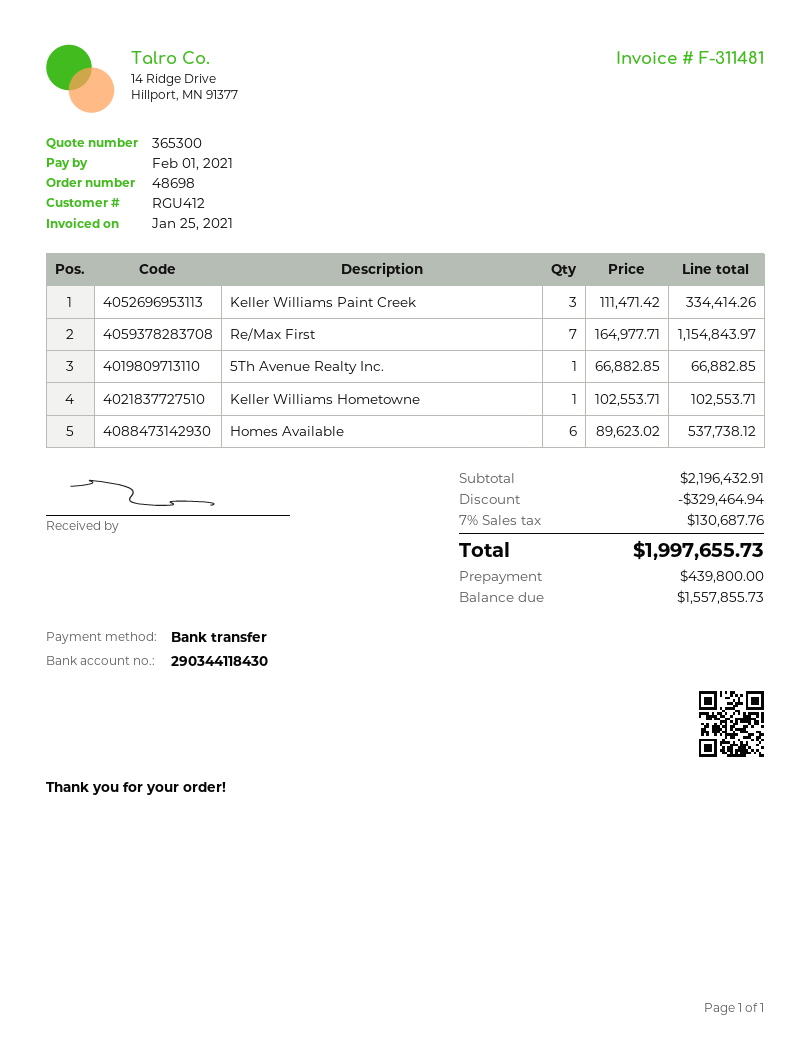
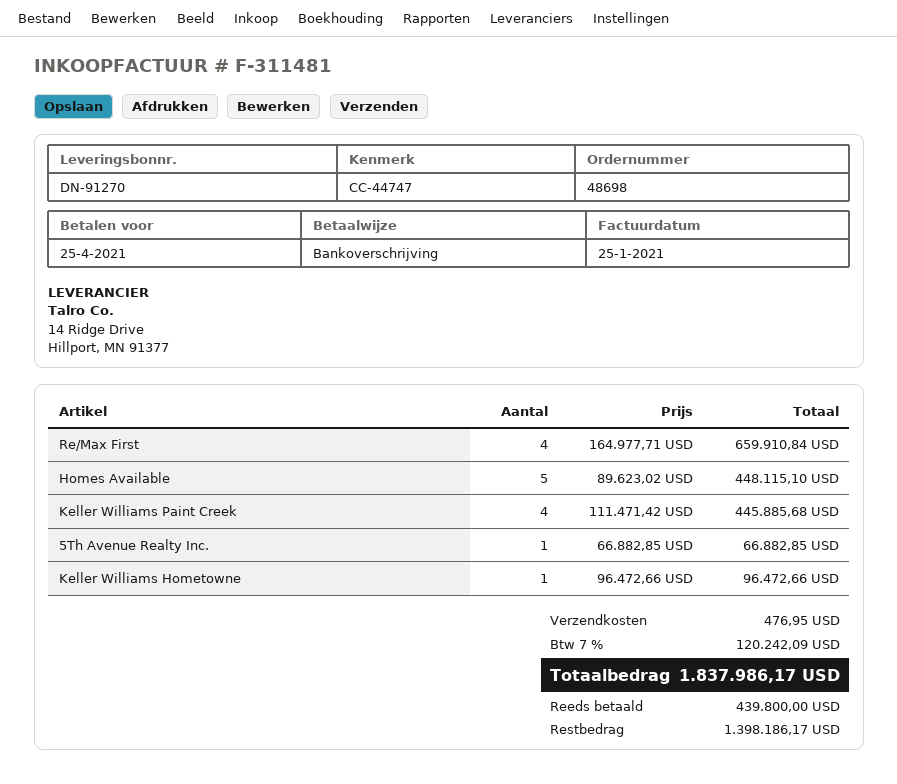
due date: 2021-02-01 -> 2021-04-25
Keller Williams Paint Creek: 3 x 111471.42 = 334414.26 -> 4 x 111471.42 = 445885.68
Re/Max First: 7 x 164977.71 = 1154843.97 -> 4 x 164977.71 = 659910.84
Keller Williams Hometowne: 1 x 102553.71 = 102553.71 -> 1 x 96472.66 = 96472.66
Homes Available: 6 x 89623.02 = 537738.12 -> 5 x 89623.02 = 448115.10
discount: 329464.94 -> none
shipping: none -> 476.95
tax: 7% = 130687.76 -> 7% = 120242.09
total: 1997655.73 -> 1837986.17
balance: 1557855.73 -> 1398186.17

